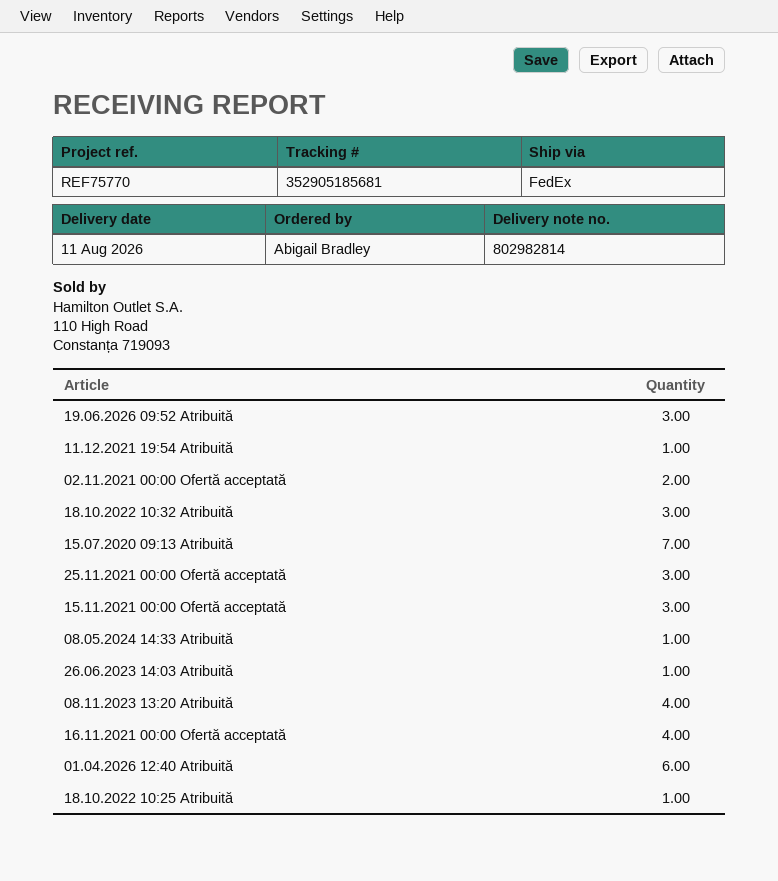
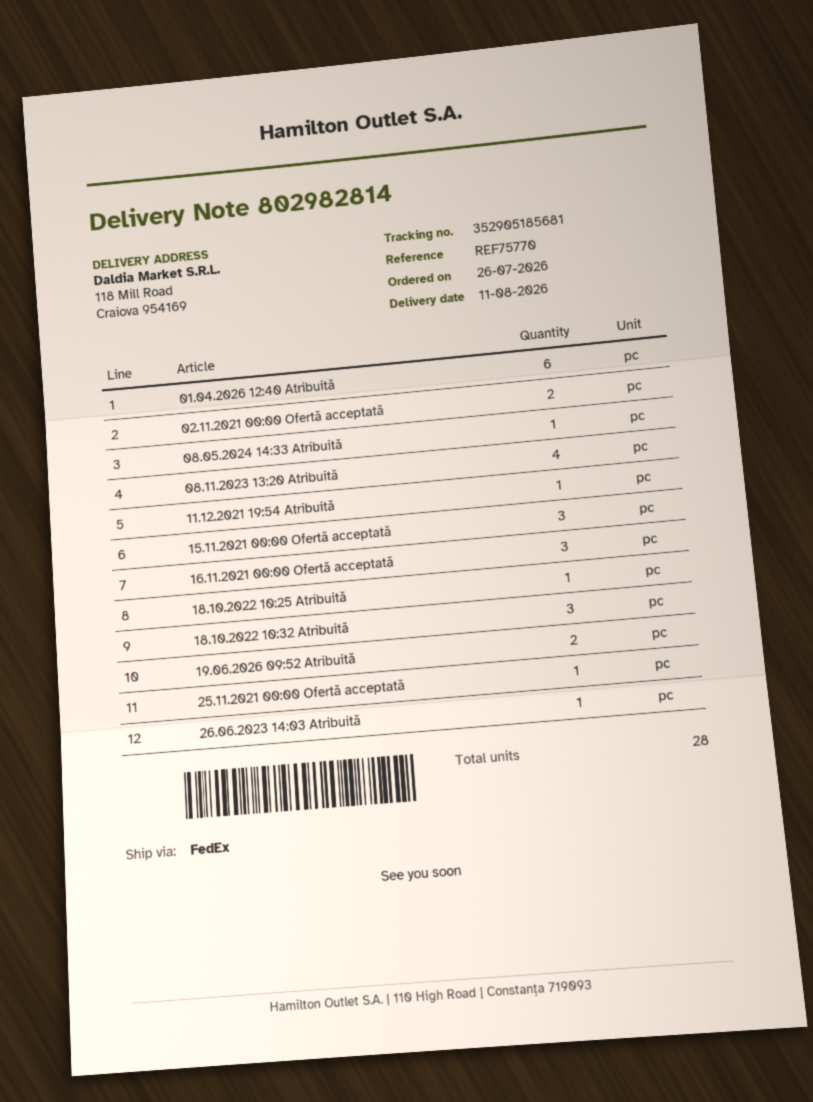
19.06.2026 09:52 Atribuită: 3 -> 2
15.07.2020 09:13 Atribuită: 7 -> none
25.11.2021 00:00 Ofertă acceptată: 3 -> 1
16.11.2021 00:00 Ofertă acceptată: 4 -> 3

